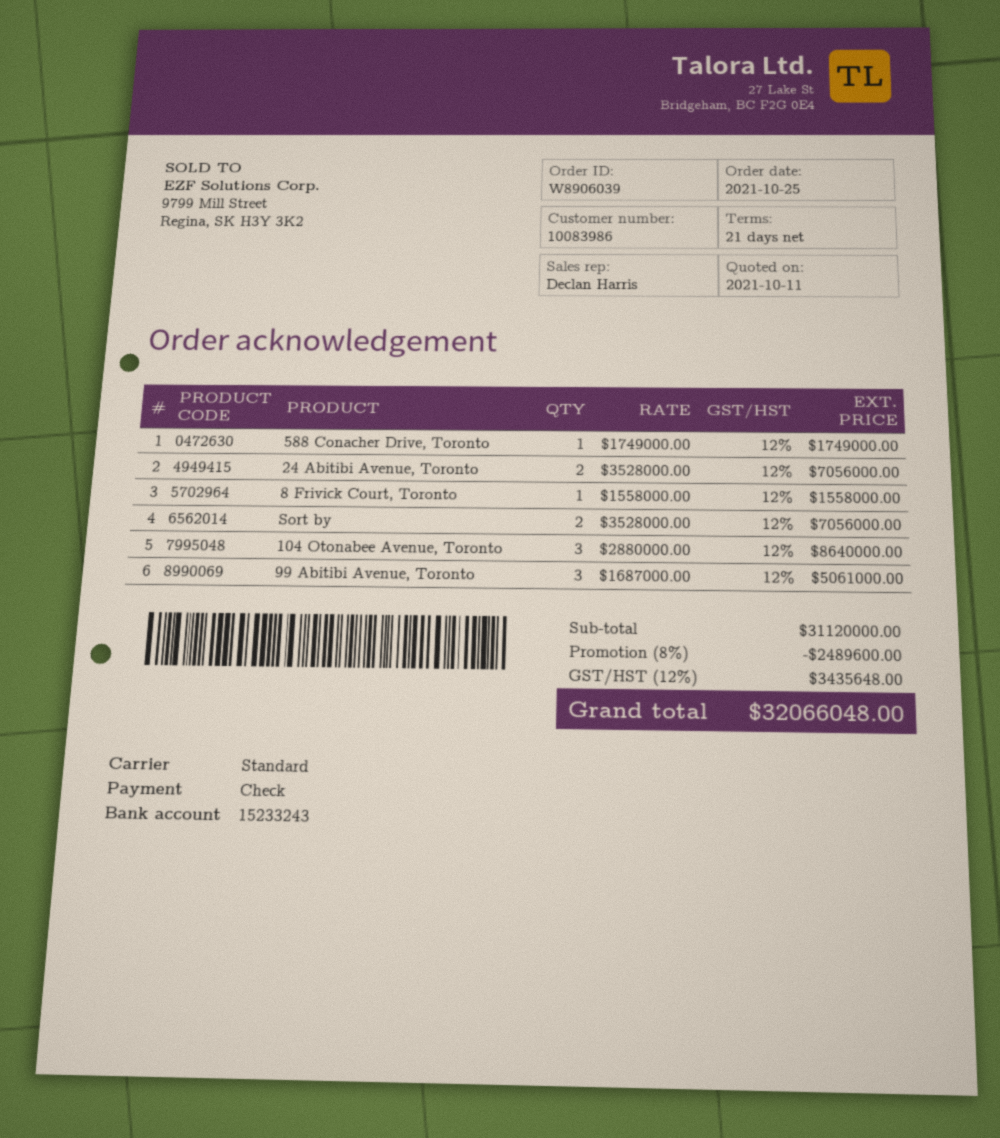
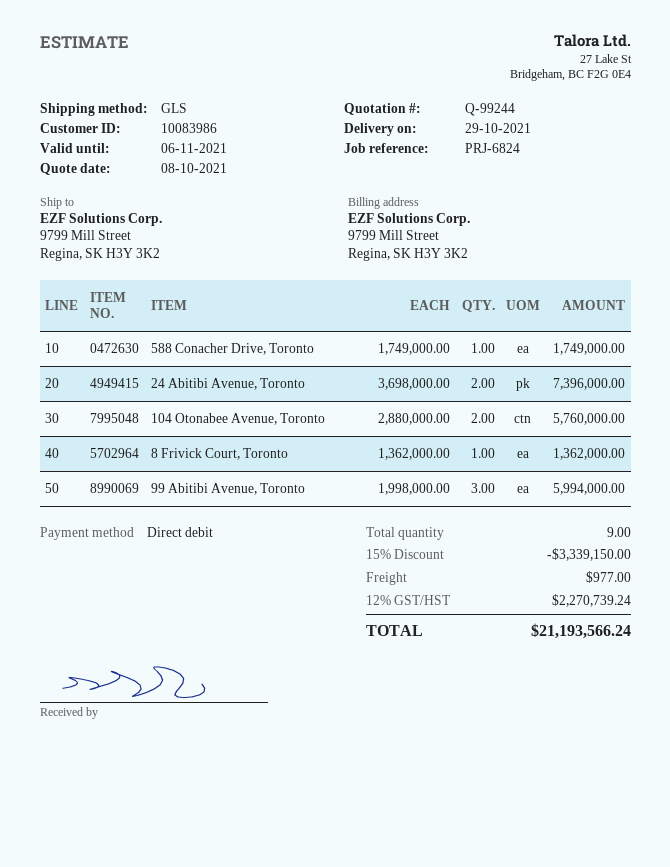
quote date: 2021-10-11 -> 2021-10-08
payment method: cheque -> direct debit
shipping method: standard -> GLS
24 Abitibi Avenue, Toronto: 2 x 3528000.00 = 7056000.00 -> 2 x 3698000.00 = 7396000.00
8 Frivick Court, Toronto: 1 x 1558000.00 = 1558000.00 -> 1 x 1362000.00 = 1362000.00
Sort by: 2 x 3528000.00 = 7056000.00 -> none
104 Otonabee Avenue, Toronto: 3 x 2880000.00 = 8640000.00 -> 2 x 2880000.00 = 5760000.00
99 Abitibi Avenue, Toronto: 3 x 1687000.00 = 5061000.00 -> 3 x 1998000.00 = 5994000.00
discount: 8% = 2489600.00 -> 15% = 3339150.00
shipping: none -> 977.00
tax: 12% = 3435648.00 -> 12% = 2270739.24
total: 32066048.00 -> 21193566.24

